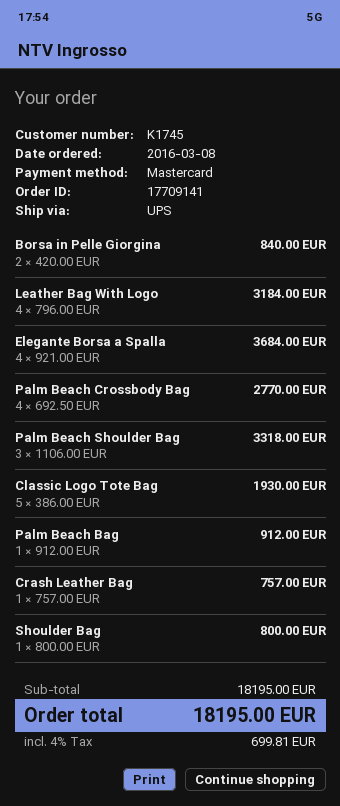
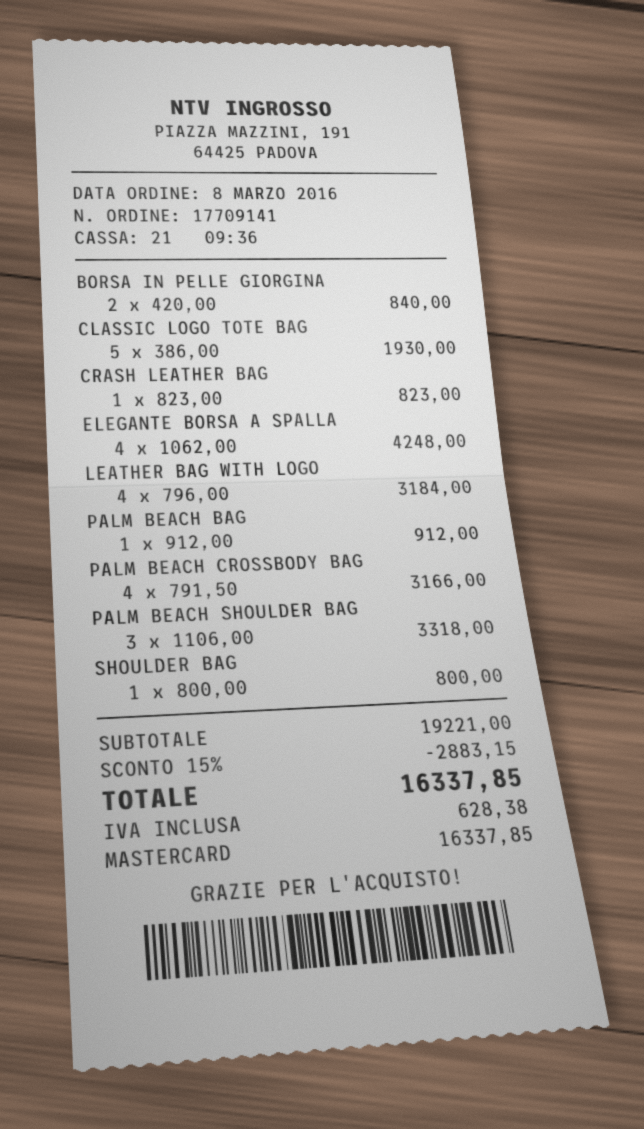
Elegante Borsa a Spalla: 4 x 921.00 = 3684.00 -> 4 x 1062.00 = 4248.00
Palm Beach Crossbody Bag: 4 x 692.50 = 2770.00 -> 4 x 791.50 = 3166.00
Crash Leather Bag: 1 x 757.00 = 757.00 -> 1 x 823.00 = 823.00
subtotal: 18195.00 -> 19221.00
discount: none -> 15% = 2883.15
tax: 699.81 -> 628.38
total: 18195.00 -> 16337.85

